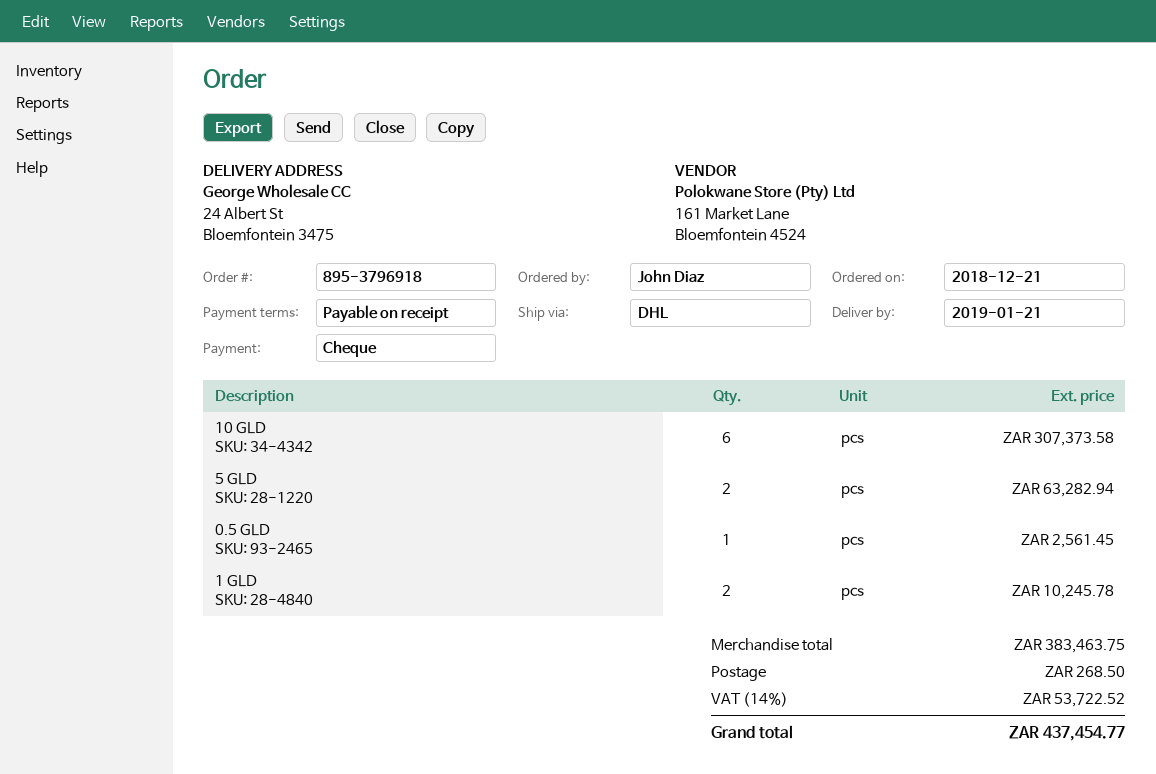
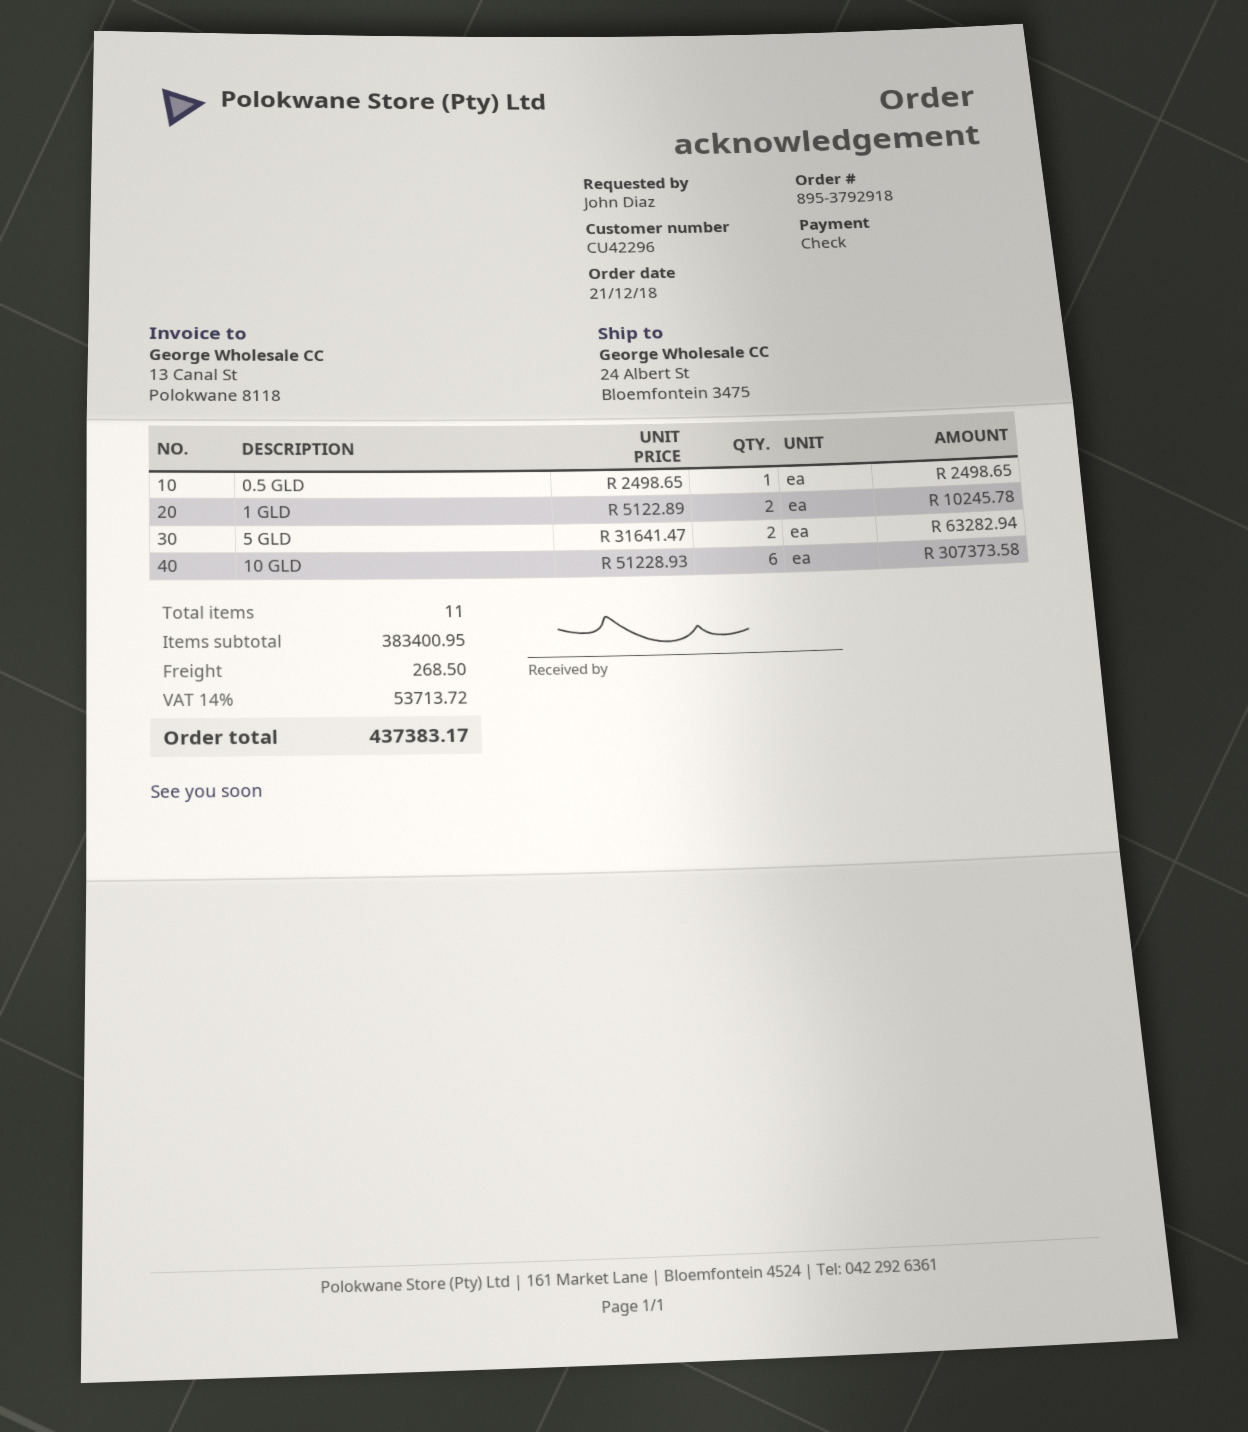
order number: 895-3796918 -> 895-3792918
0.5 GLD: 1 for 2561.45 -> 1 for 2498.65
subtotal: 383463.75 -> 383400.95
tax: 14% = 53722.52 -> 14% = 53713.72
total: 437454.77 -> 437383.17

